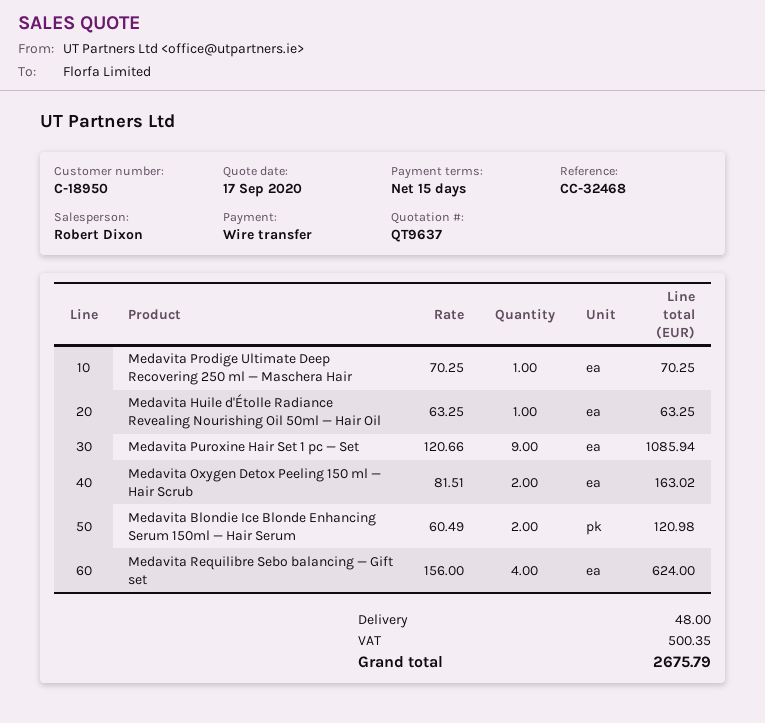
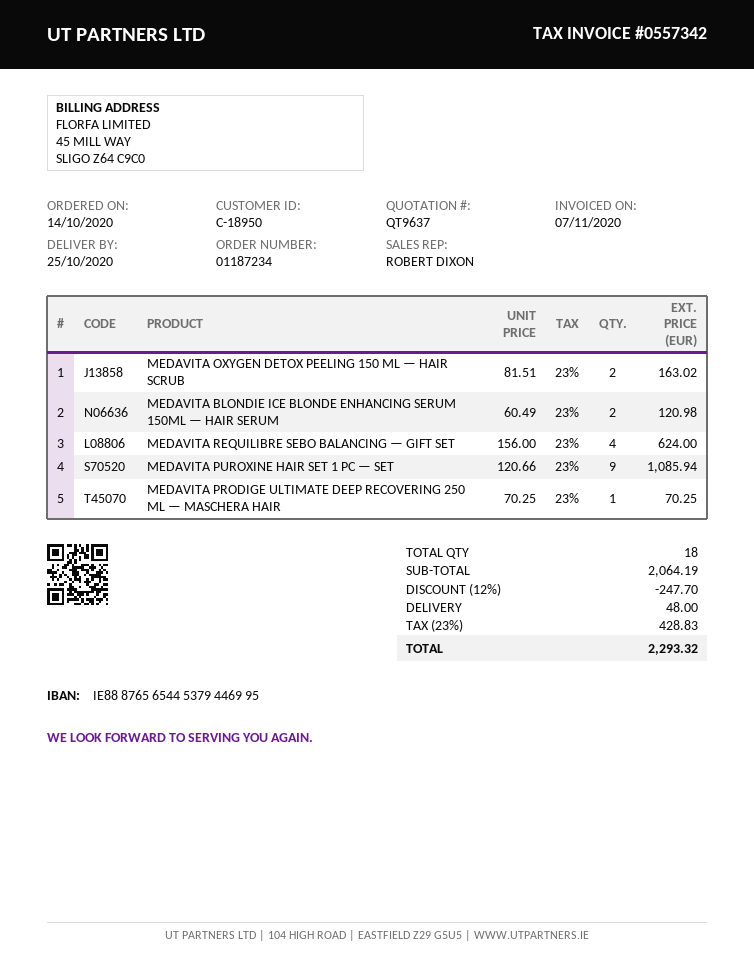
Medavita Huile d'Étolle Radiance Revealing Nourishing Oil 50ml — Hair Oil: 1 x 63.25 = 63.25 -> none
discount: none -> 12% = 247.70
tax: 500.35 -> 428.83
total: 2675.79 -> 2293.32

